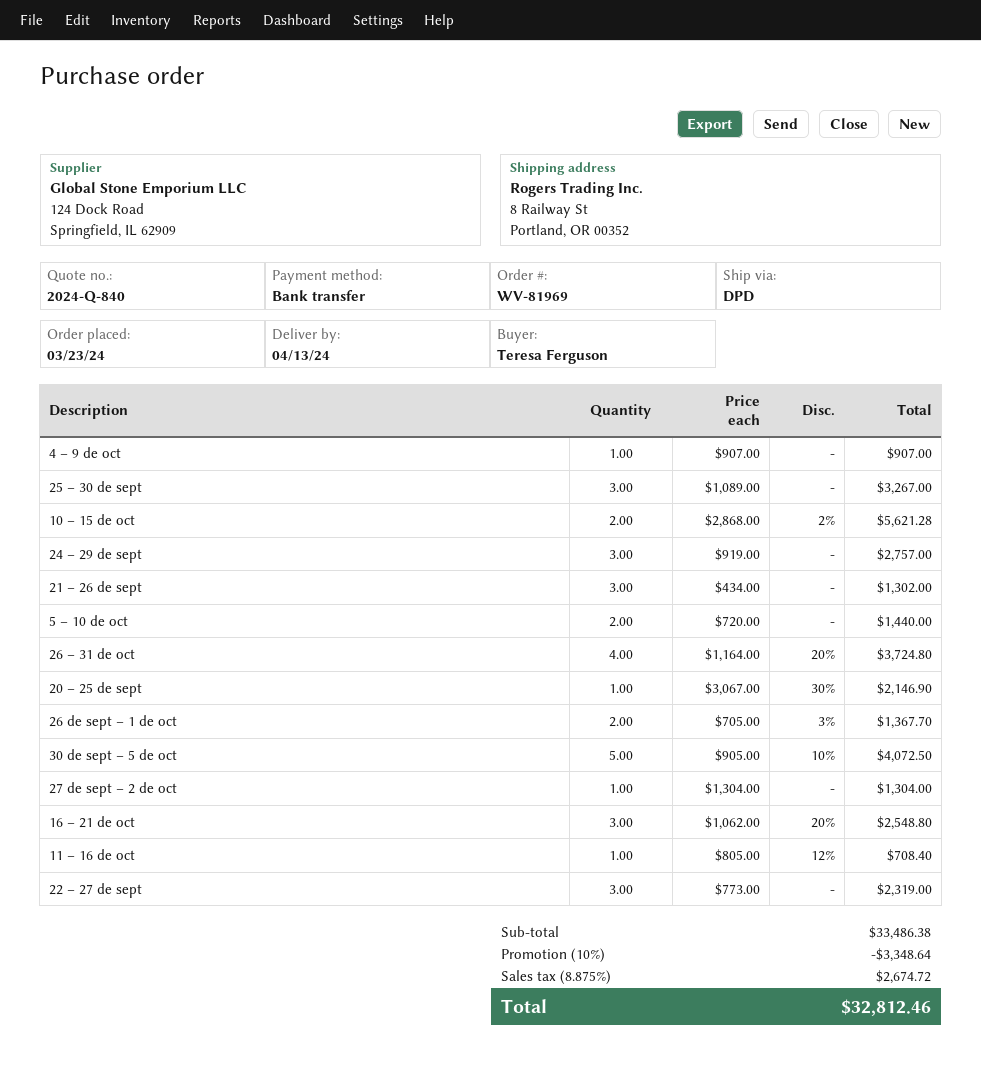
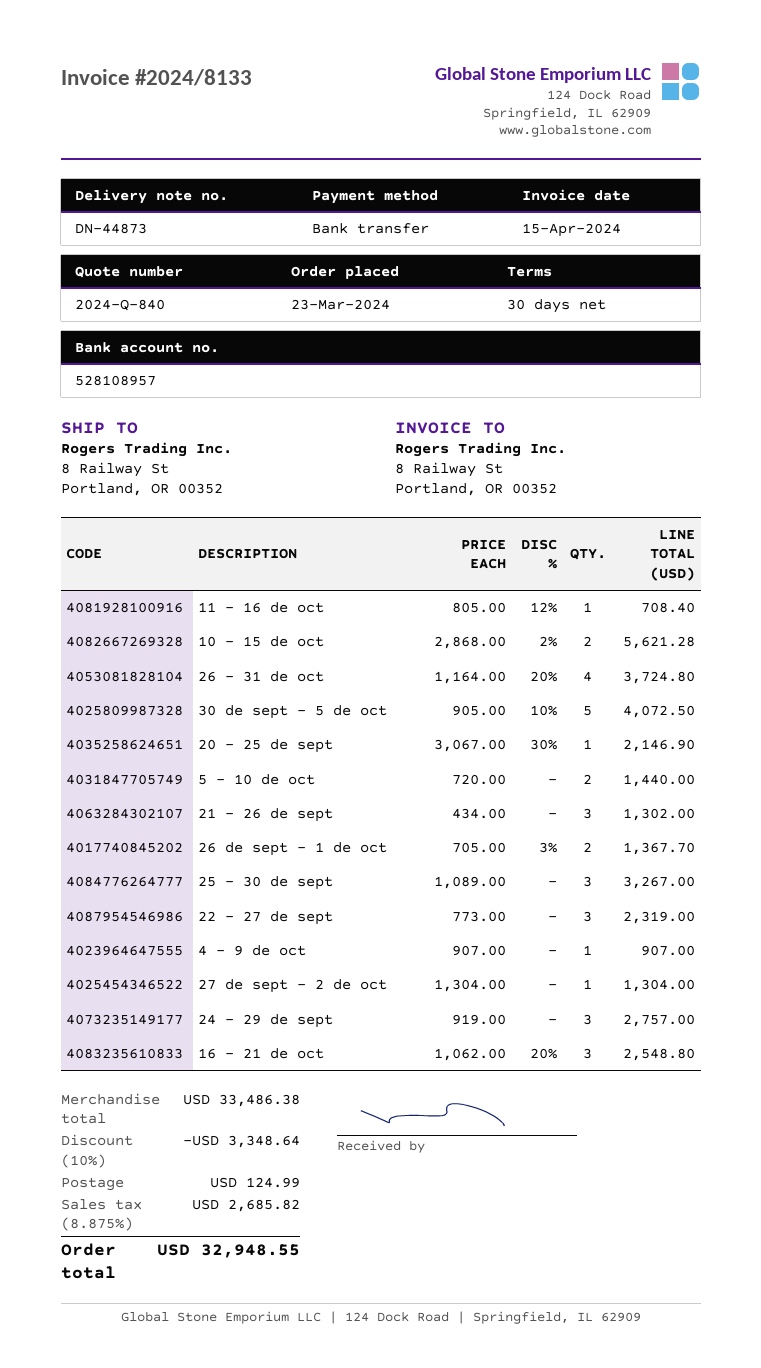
shipping: none -> 124.99
tax: 8.875% = 2674.72 -> 8.875% = 2685.82
total: 32812.46 -> 32948.55

